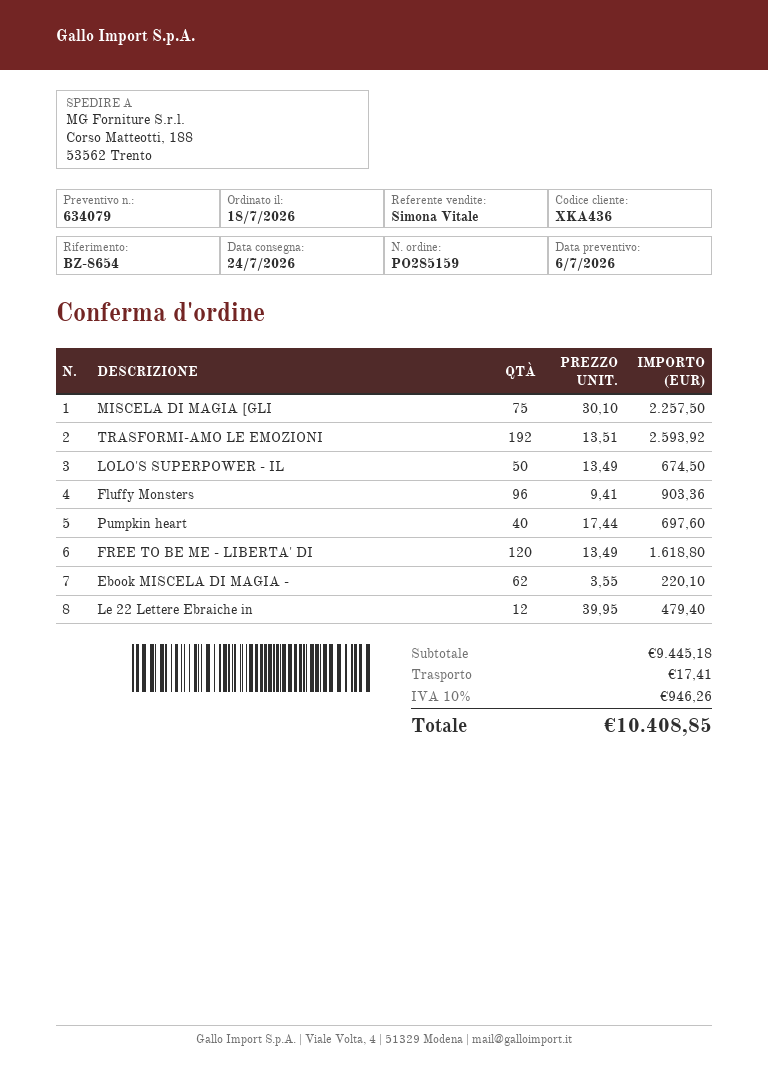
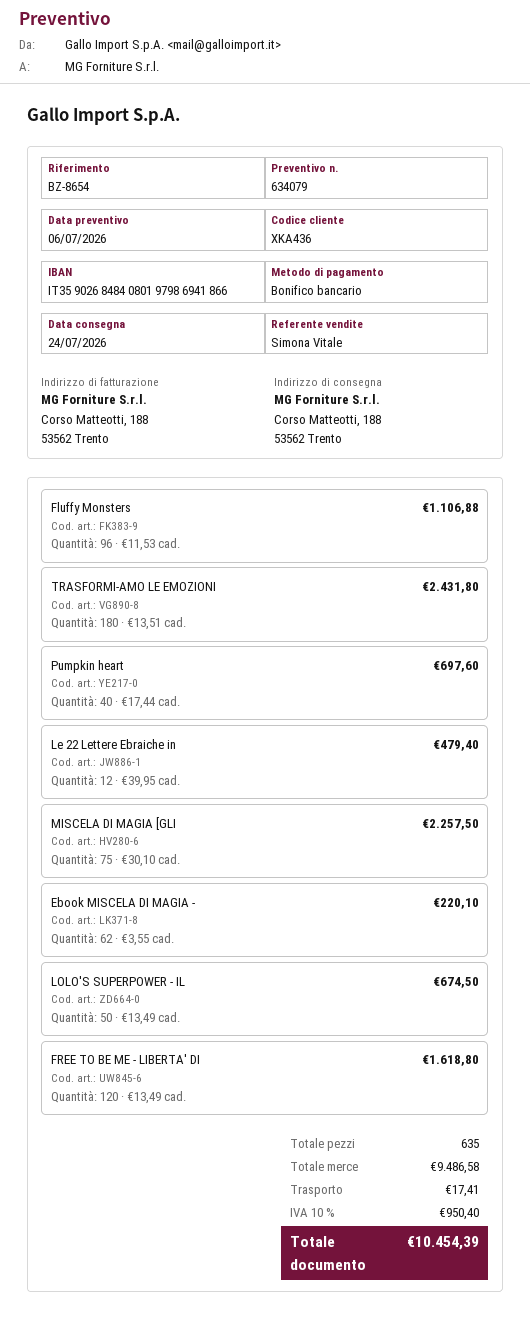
TRASFORMI-AMO LE EMOZIONI: 192 x 13.51 = 2593.92 -> 180 x 13.51 = 2431.80
Fluffy Monsters: 96 x 9.41 = 903.36 -> 96 x 11.53 = 1106.88
subtotal: 9445.18 -> 9486.58
tax: 10% = 946.26 -> 10% = 950.40
total: 10408.85 -> 10454.39

